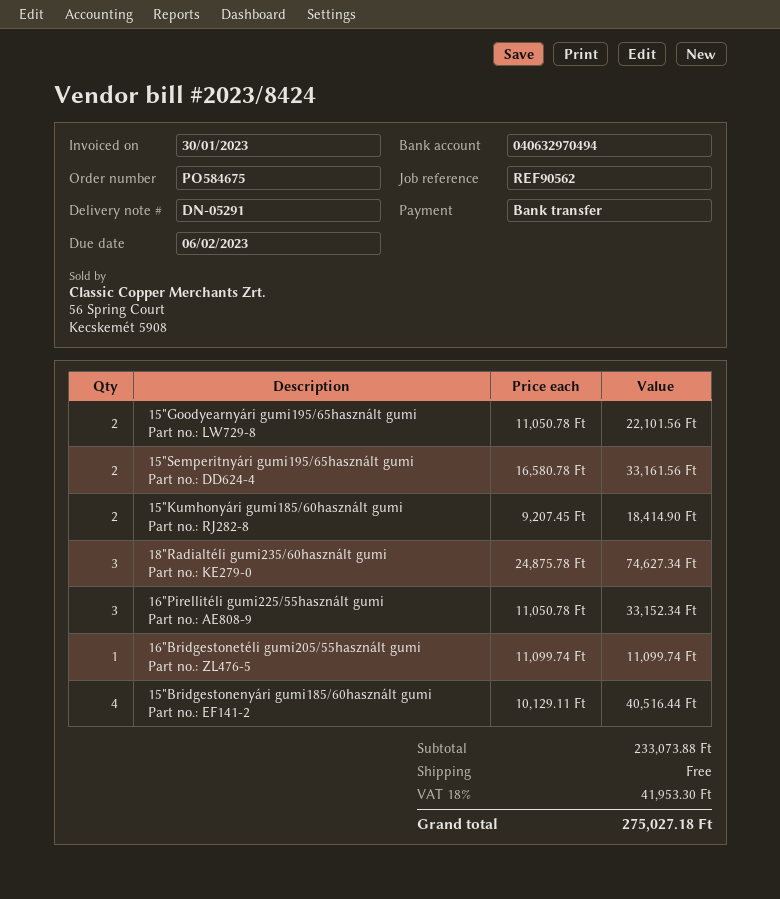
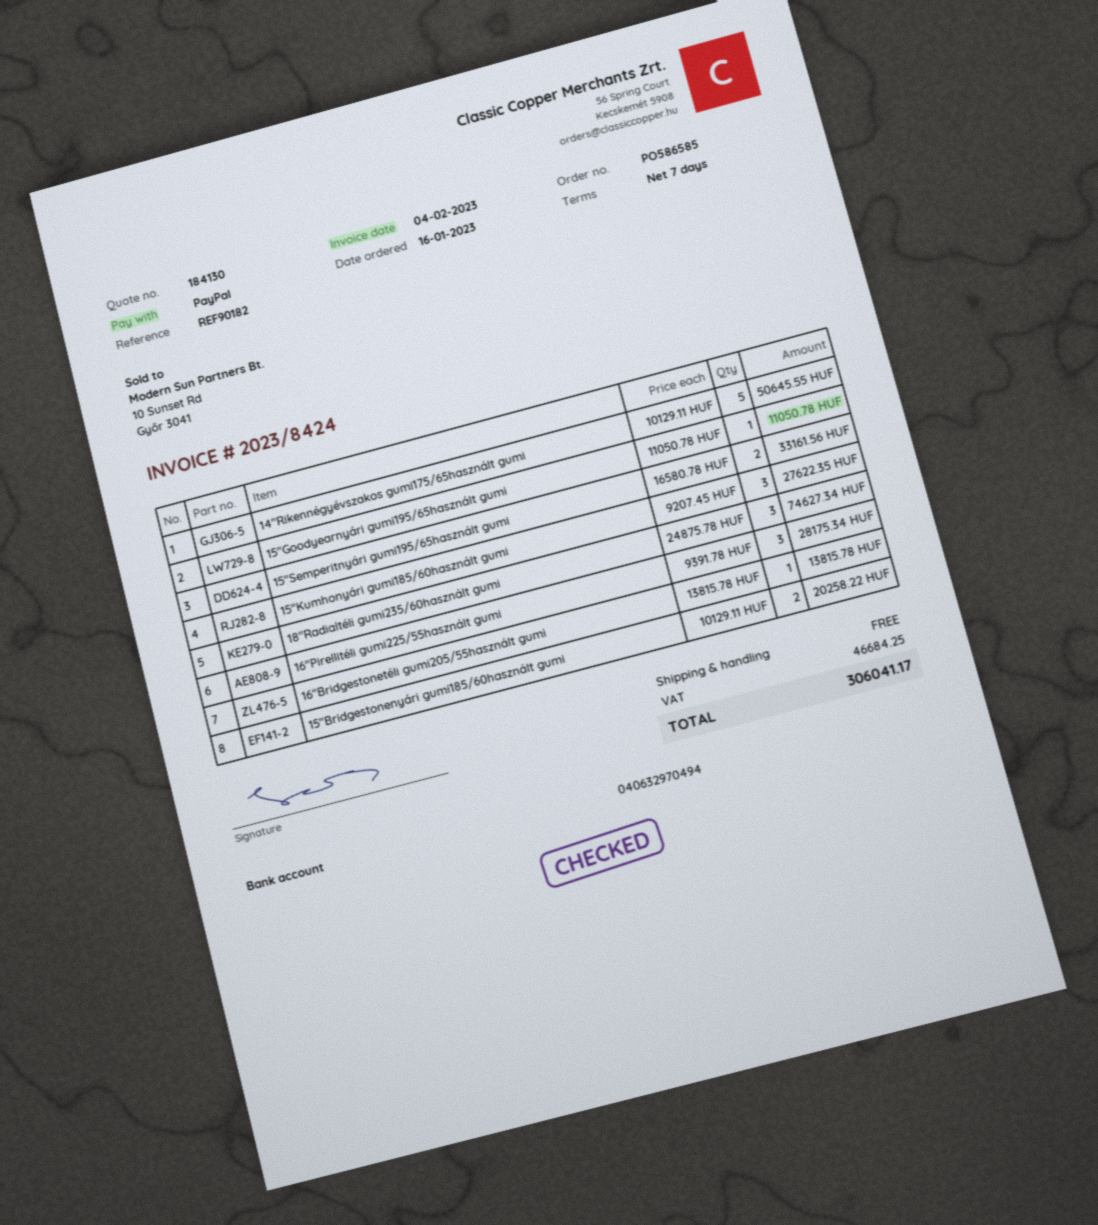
order number: PO584675 -> PO586585
invoice date: 2023-01-30 -> 2023-02-04
reference: REF90562 -> REF90182
payment method: bank transfer -> PayPal
15"Goodyearnyári gumi195/65használt gumi: 2 x 11050.78 = 22101.56 -> 1 x 11050.78 = 11050.78
15"Kumhonyári gumi185/60használt gumi: 2 x 9207.45 = 18414.90 -> 3 x 9207.45 = 27622.35
16"Pirellitéli gumi225/55használt gumi: 3 x 11050.78 = 33152.34 -> 3 x 9391.78 = 28175.34
16"Bridgestonetéli gumi205/55használt gumi: 1 x 11099.74 = 11099.74 -> 1 x 13815.78 = 13815.78
15"Bridgestonenyári gumi185/60használt gumi: 4 x 10129.11 = 40516.44 -> 2 x 10129.11 = 20258.22
14"Rikennégyévszakos gumi175/65használt gumi: none -> 5 x 10129.11 = 50645.55
tax: 41953.30 -> 46684.25
total: 275027.18 -> 306041.17

